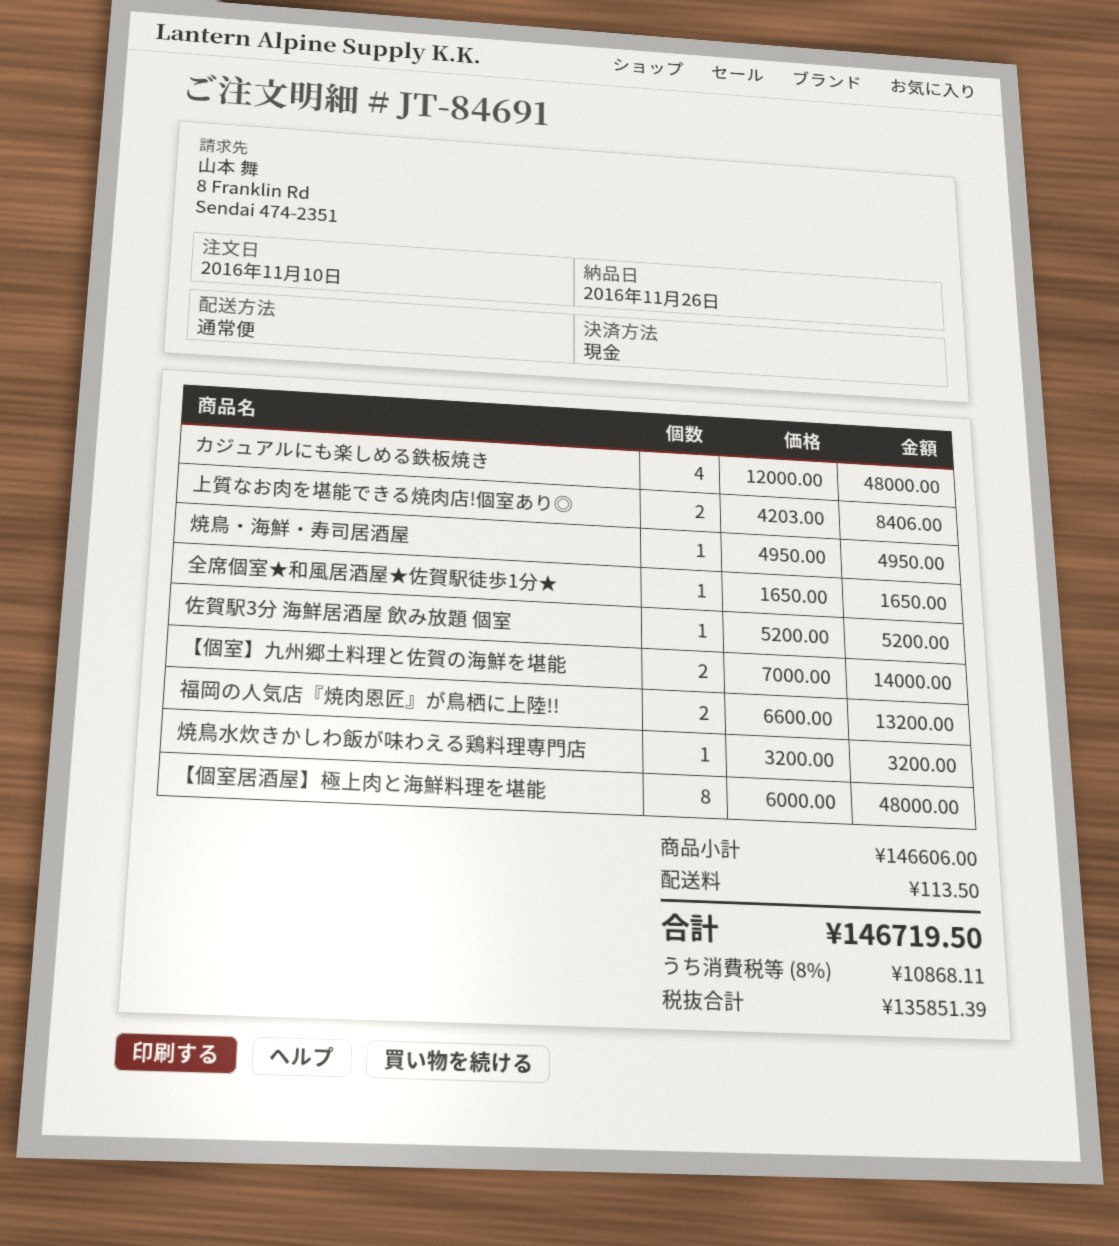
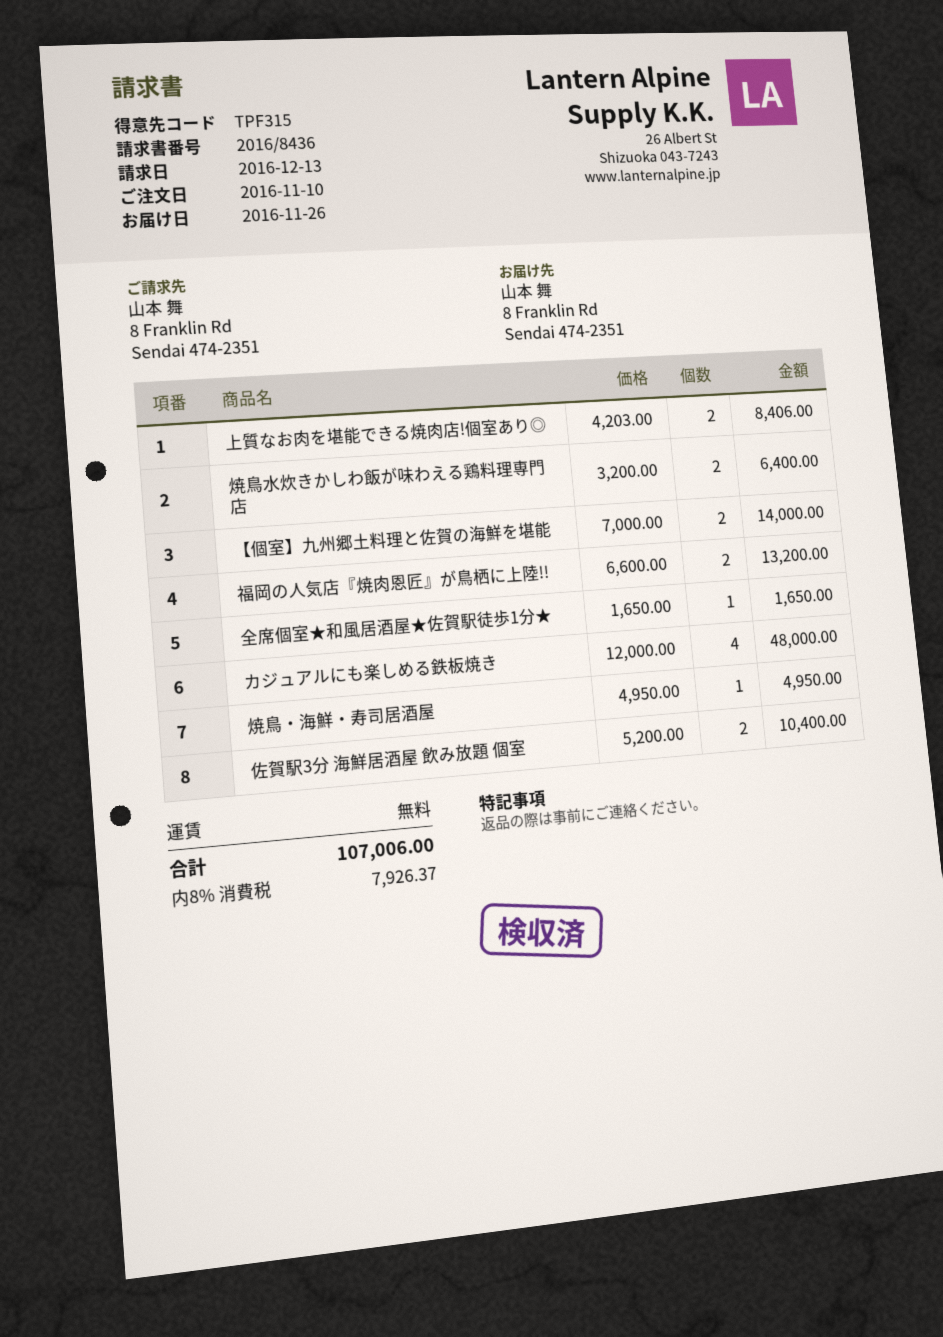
佐賀駅3分 海鮮居酒屋 飲み放題 個室: 1 x 5200.00 = 5200.00 -> 2 x 5200.00 = 10400.00
焼鳥水炊きかしわ飯が味わえる鶏料理専門店: 1 x 3200.00 = 3200.00 -> 2 x 3200.00 = 6400.00
【個室居酒屋】極上肉と海鮮料理を堪能: 8 x 6000.00 = 48000.00 -> none
shipping: 113.50 -> 0.00
tax: 8% = 10868.11 -> 8% = 7926.37
total: 146719.50 -> 107006.00

